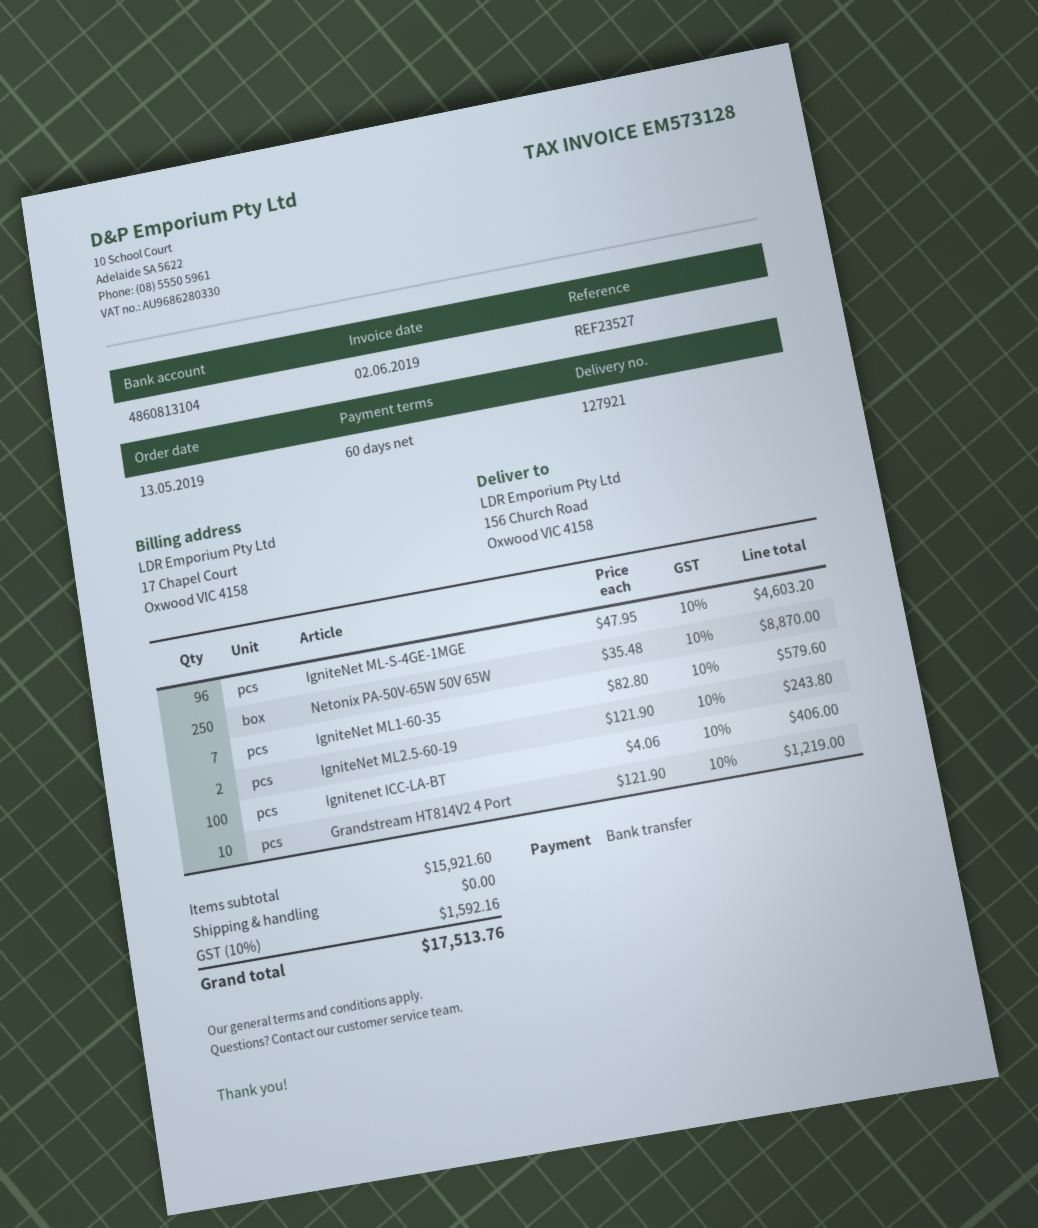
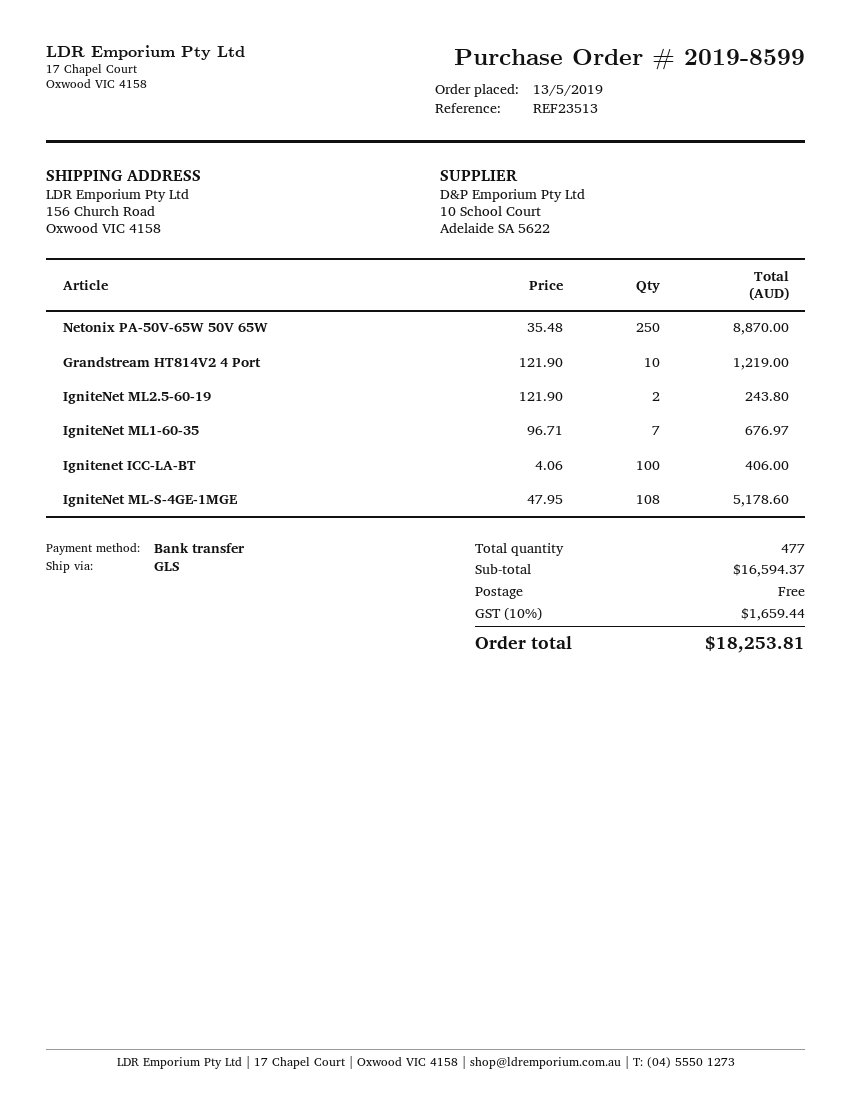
reference: REF23527 -> REF23513
IgniteNet ML-S-4GE-1MGE: 96 x 47.95 = 4603.20 -> 108 x 47.95 = 5178.60
IgniteNet ML1-60-35: 7 x 82.80 = 579.60 -> 7 x 96.71 = 676.97
subtotal: 15921.60 -> 16594.37
tax: 10% = 1592.16 -> 10% = 1659.44
total: 17513.76 -> 18253.81

